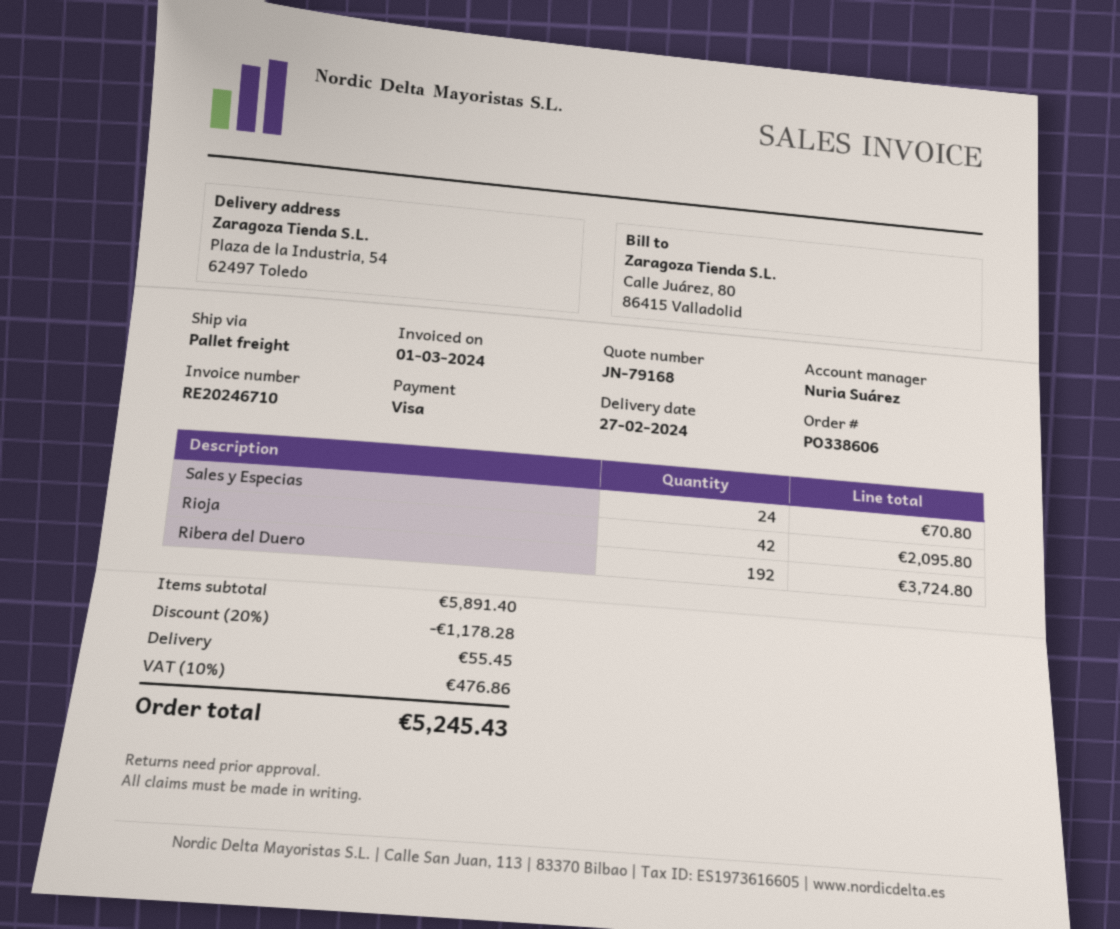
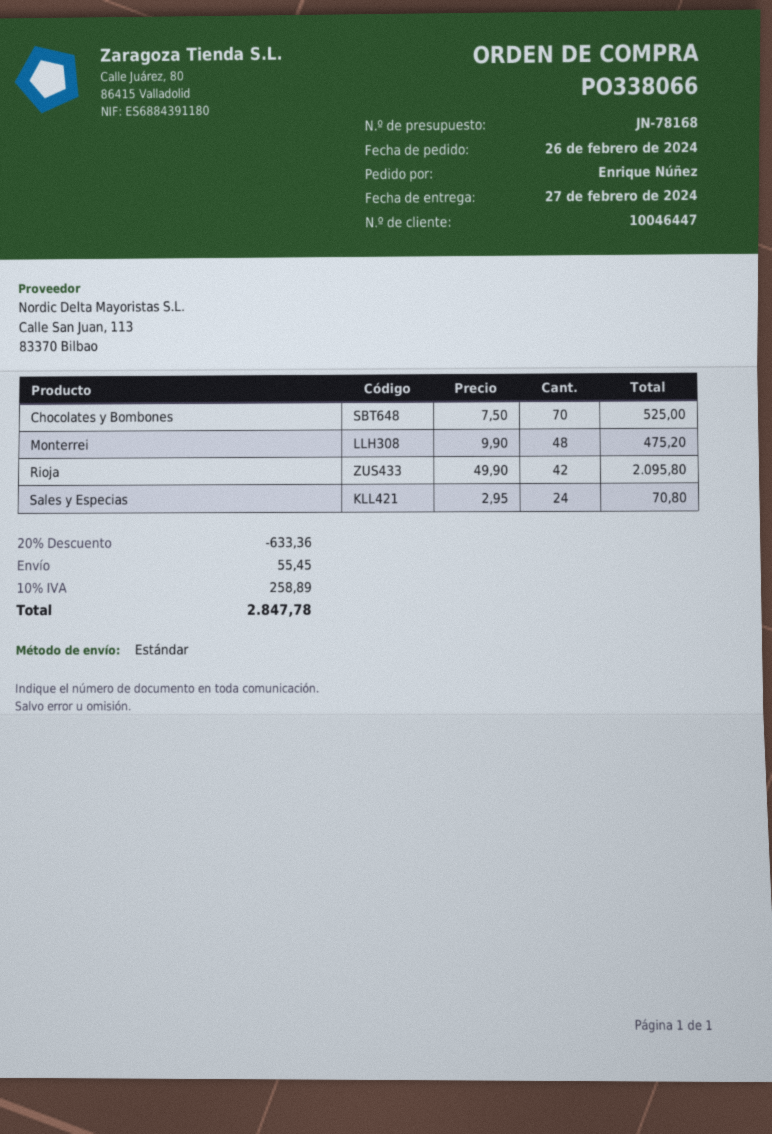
quote number: JN-79168 -> JN-78168
order number: PO338606 -> PO338066
shipping method: pallet freight -> standard
Ribera del Duero: 192 for 3724.80 -> none
Chocolates y Bombones: none -> 70 for 525.00
Monterrei: none -> 48 for 475.20
discount: 20% = 1178.28 -> 20% = 633.36
tax: 10% = 476.86 -> 10% = 258.89
total: 5245.43 -> 2847.78

